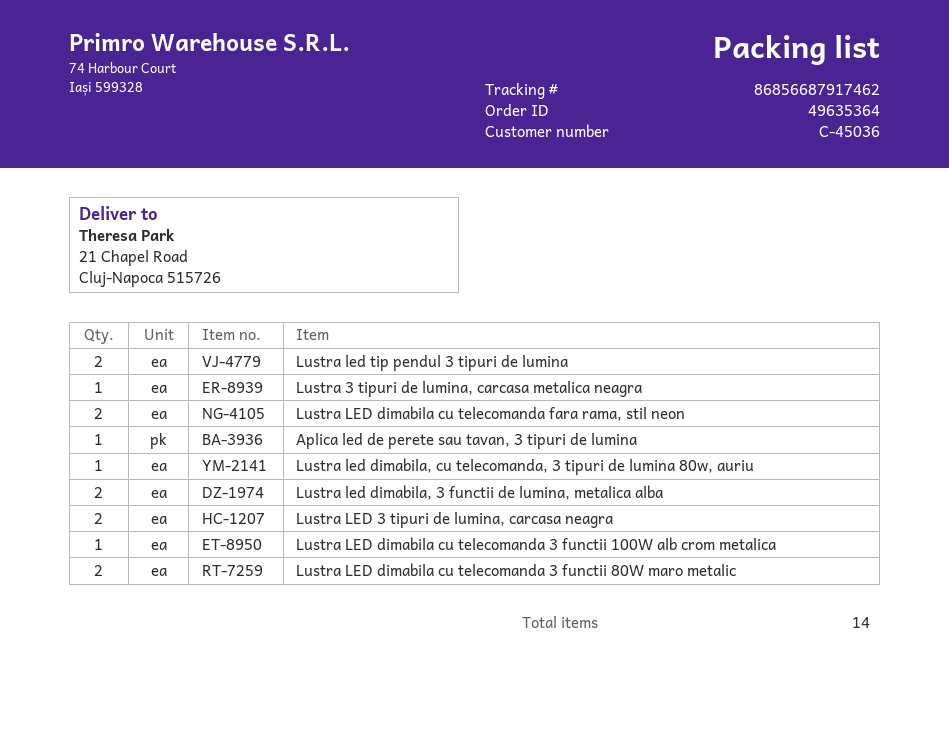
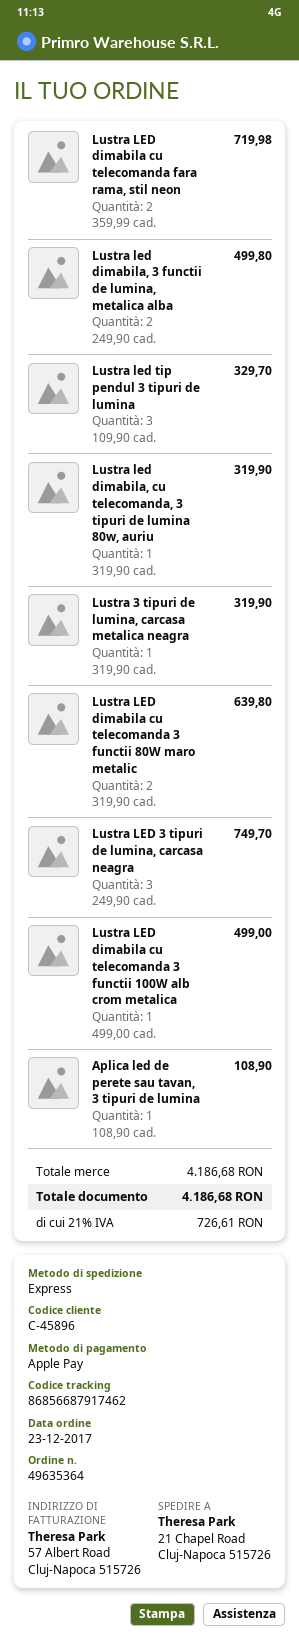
customer number: C-45036 -> C-45896
Lustra led tip pendul 3 tipuri de lumina: 2 -> 3
Lustra LED 3 tipuri de lumina, carcasa neagra: 2 -> 3

